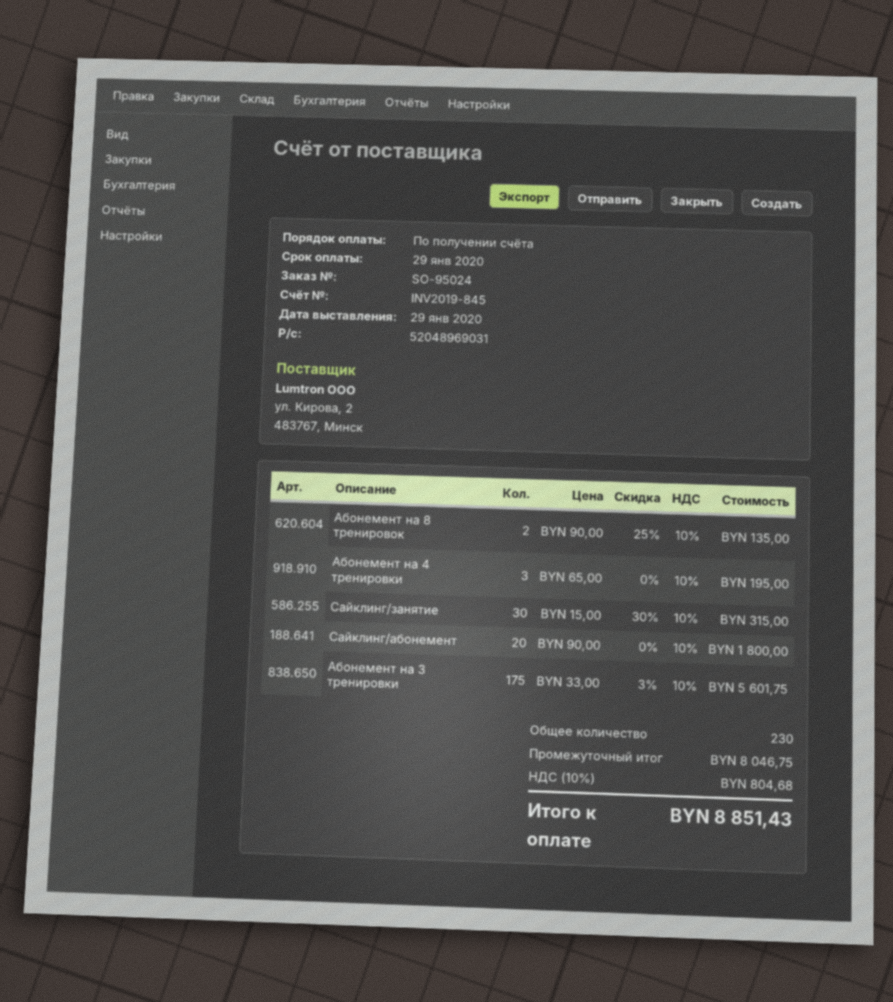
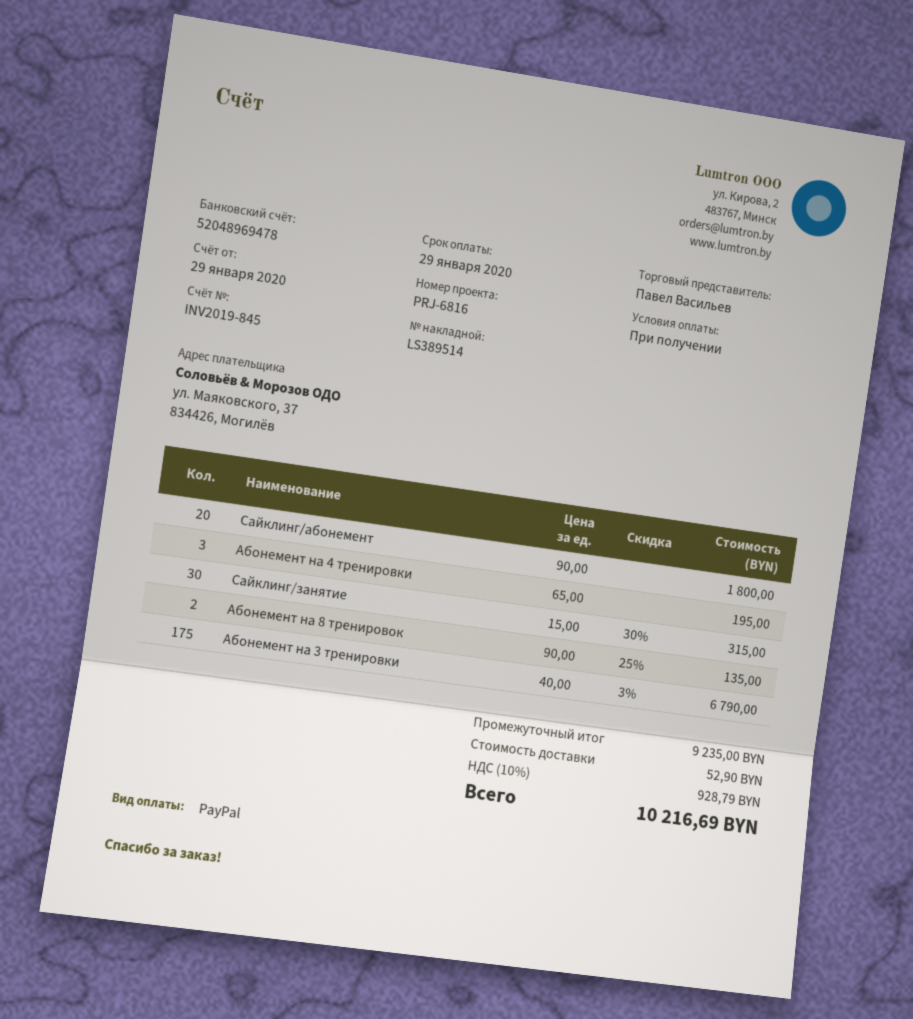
bank account: 52048969031 -> 52048969478
Абонемент на 3 тренировки: 175 x 33.00 - 3% = 5601.75 -> 175 x 40.00 - 3% = 6790.00
subtotal: 8046.75 -> 9235.00
shipping: none -> 52.90
tax: 10% = 804.68 -> 10% = 928.79
total: 8851.43 -> 10216.69

